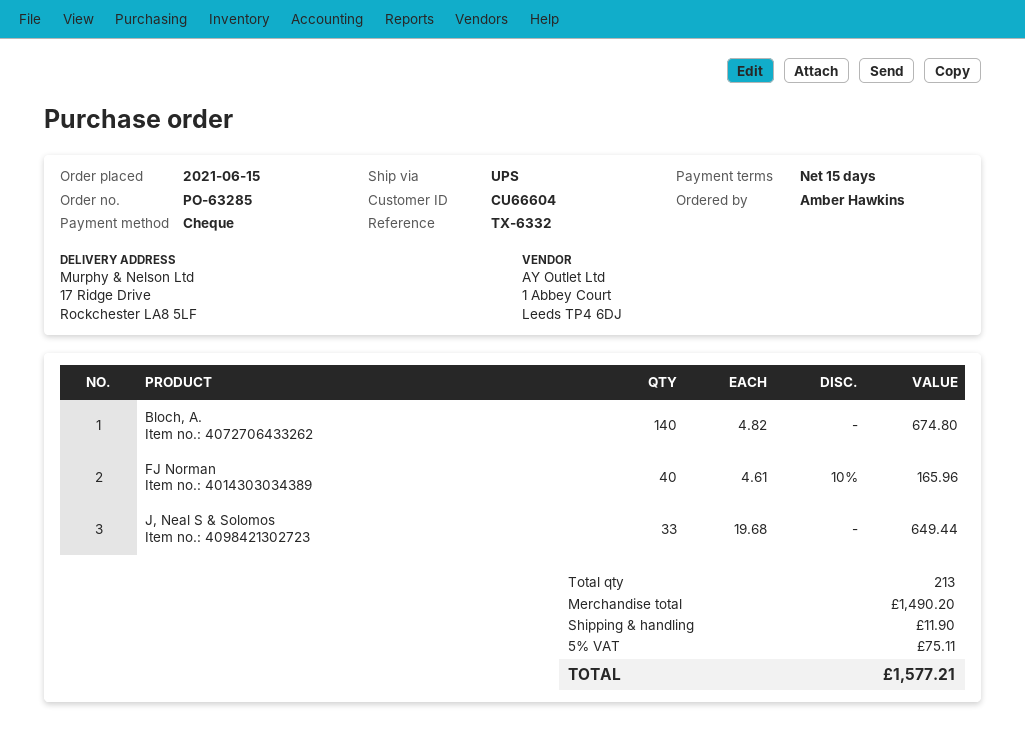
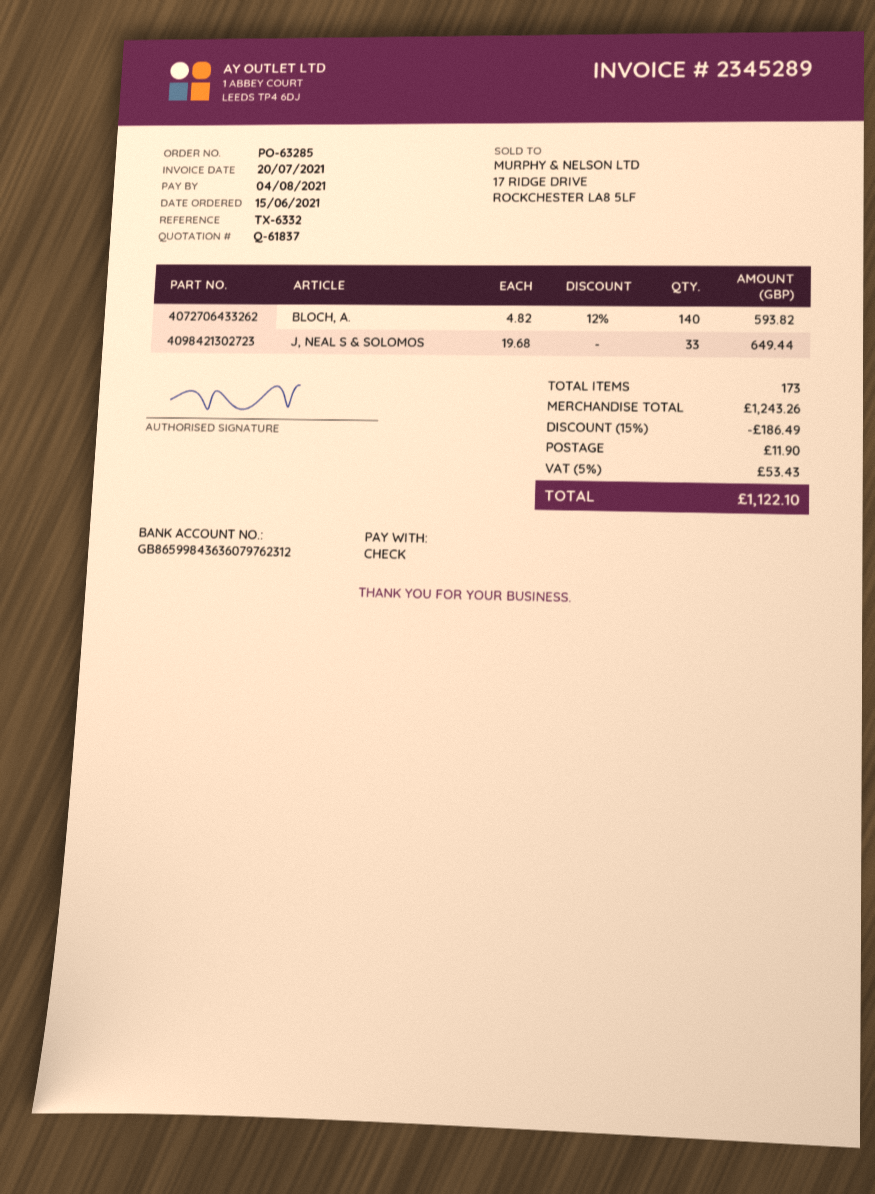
Bloch, A.: 140 x 4.82 = 674.80 -> 140 x 4.82 - 12% = 593.82
FJ Norman: 40 x 4.61 - 10% = 165.96 -> none
total quantity: 213 -> 173
subtotal: 1490.20 -> 1243.26
discount: none -> 15% = 186.49
tax: 5% = 75.11 -> 5% = 53.43
total: 1577.21 -> 1122.10

